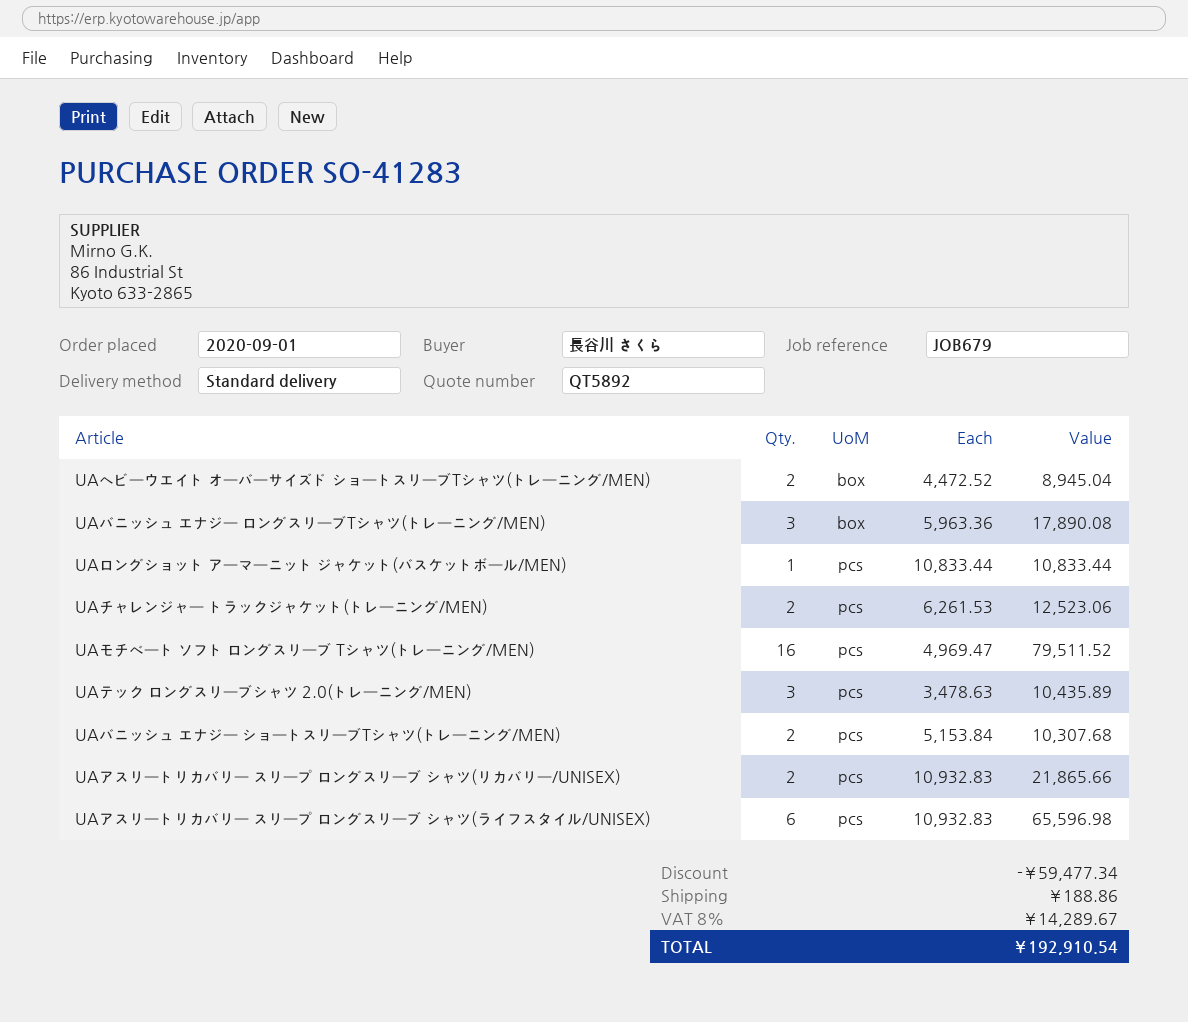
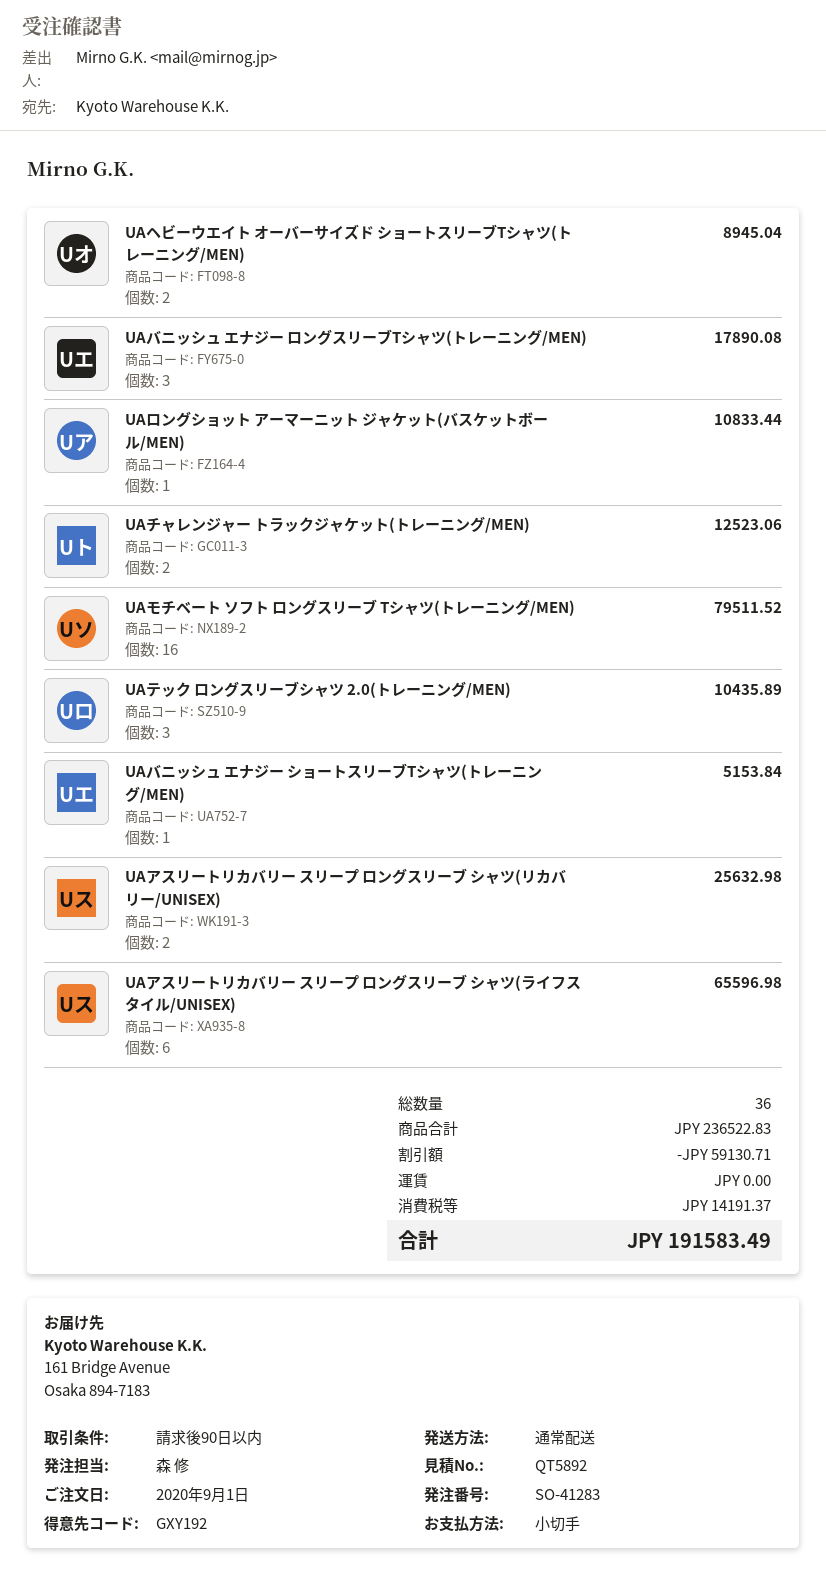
ordered by: 長谷川 さくら -> 森 修
UAバニッシュ エナジー ショートスリーブTシャツ(トレーニング/MEN): 2 for 10307.68 -> 1 for 5153.84
UAアスリートリカバリー スリープ ロングスリーブ シャツ(リカバリー/UNISEX): 2 for 21865.66 -> 2 for 25632.98
discount: 59477.34 -> 59130.71
shipping: 188.86 -> 0.00
tax: 14289.67 -> 14191.37
total: 192910.54 -> 191583.49

